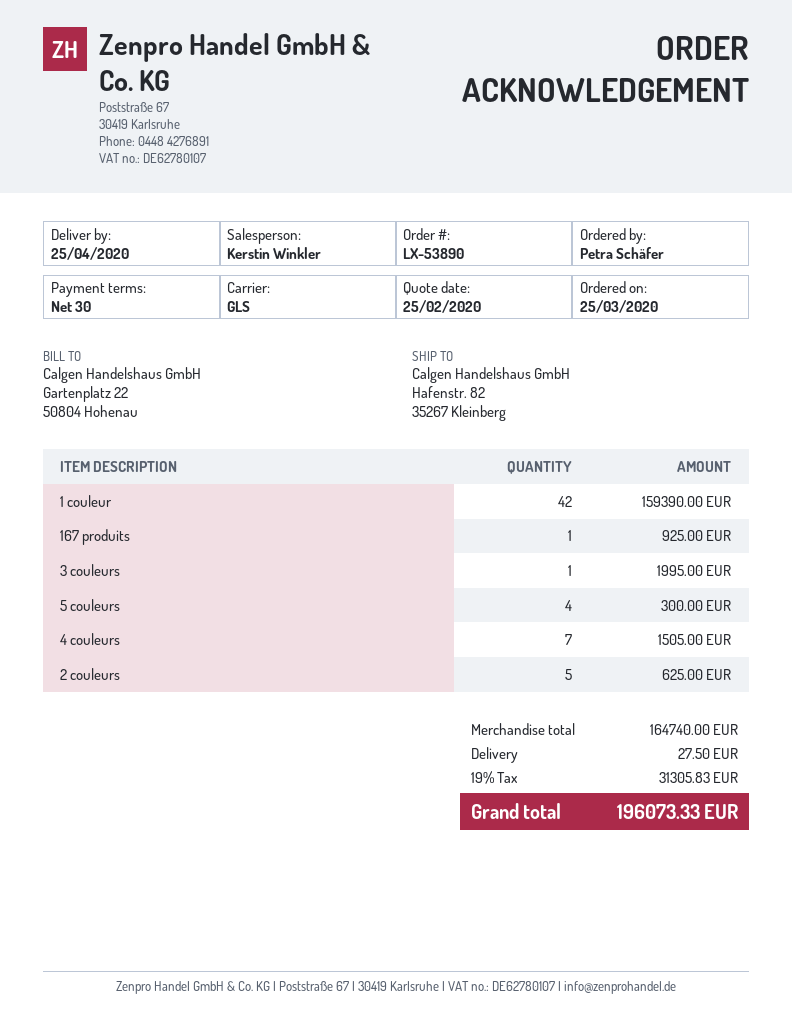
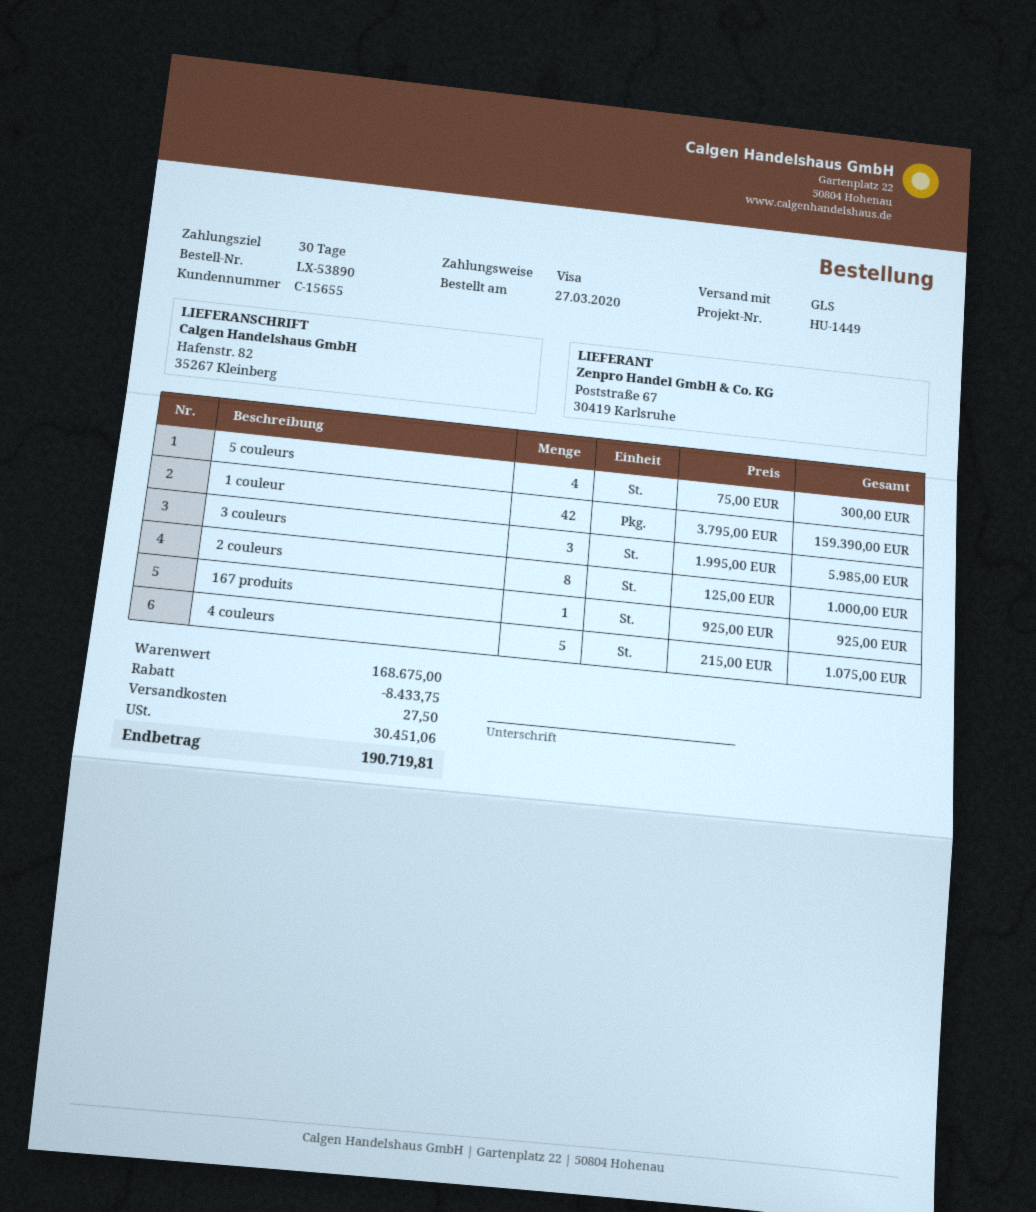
order date: 2020-03-25 -> 2020-03-27
3 couleurs: 1 for 1995.00 -> 3 for 5985.00
4 couleurs: 7 for 1505.00 -> 5 for 1075.00
2 couleurs: 5 for 625.00 -> 8 for 1000.00
subtotal: 164740.00 -> 168675.00
discount: none -> 8433.75
tax: 31305.83 -> 30451.06
total: 196073.33 -> 190719.81

